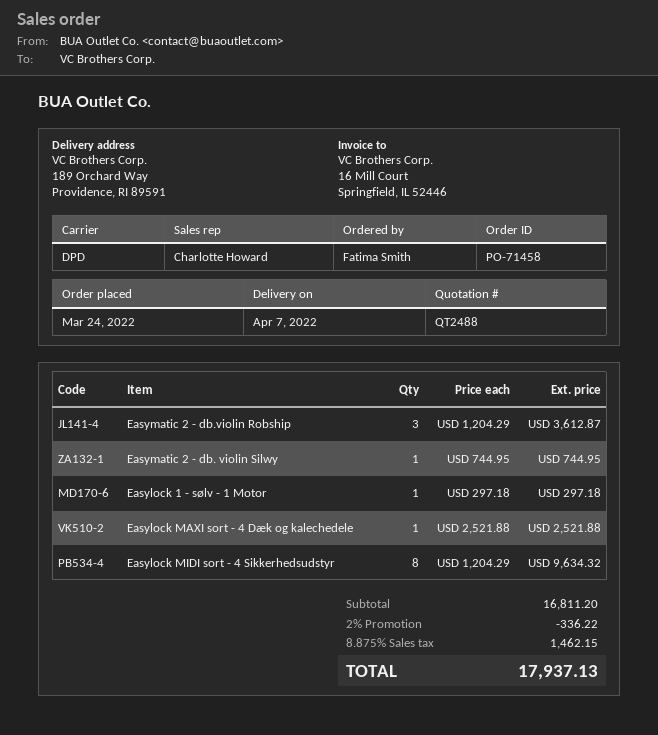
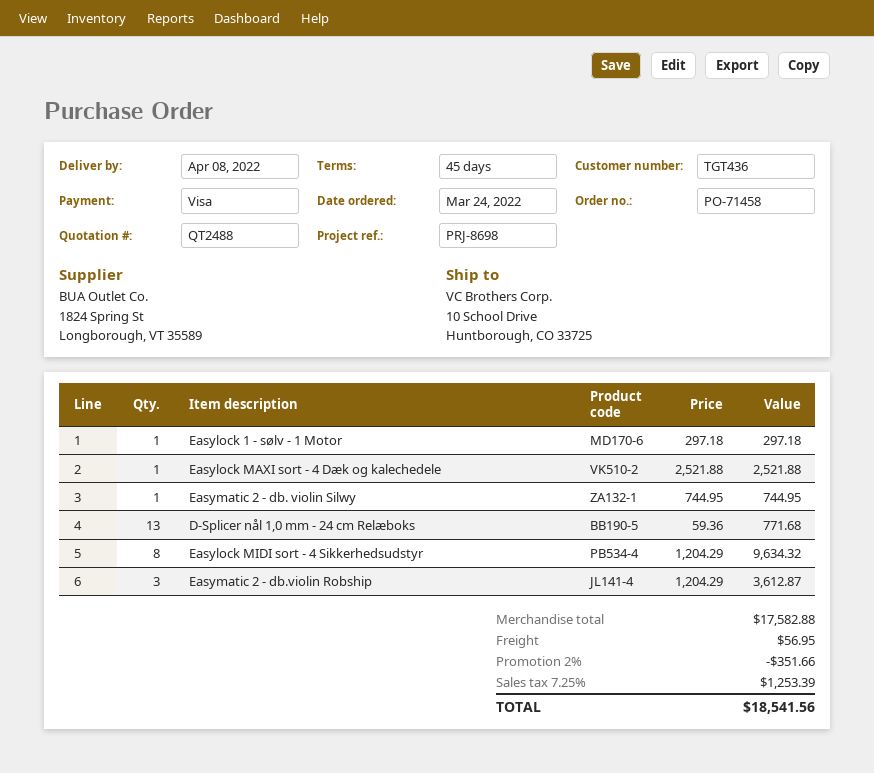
delivery date: 2022-04-07 -> 2022-04-08
ship to: 189 Orchard Way, Providence, RI 89591 -> 10 School Drive, Huntborough, CO 33725
D-Splicer nål 1,0 mm - 24 cm Relæboks: none -> 13 x 59.36 = 771.68
subtotal: 16811.20 -> 17582.88
discount: 2% = 336.22 -> 2% = 351.66
shipping: none -> 56.95
tax: 8.875% = 1462.15 -> 7.25% = 1253.39
total: 17937.13 -> 18541.56

